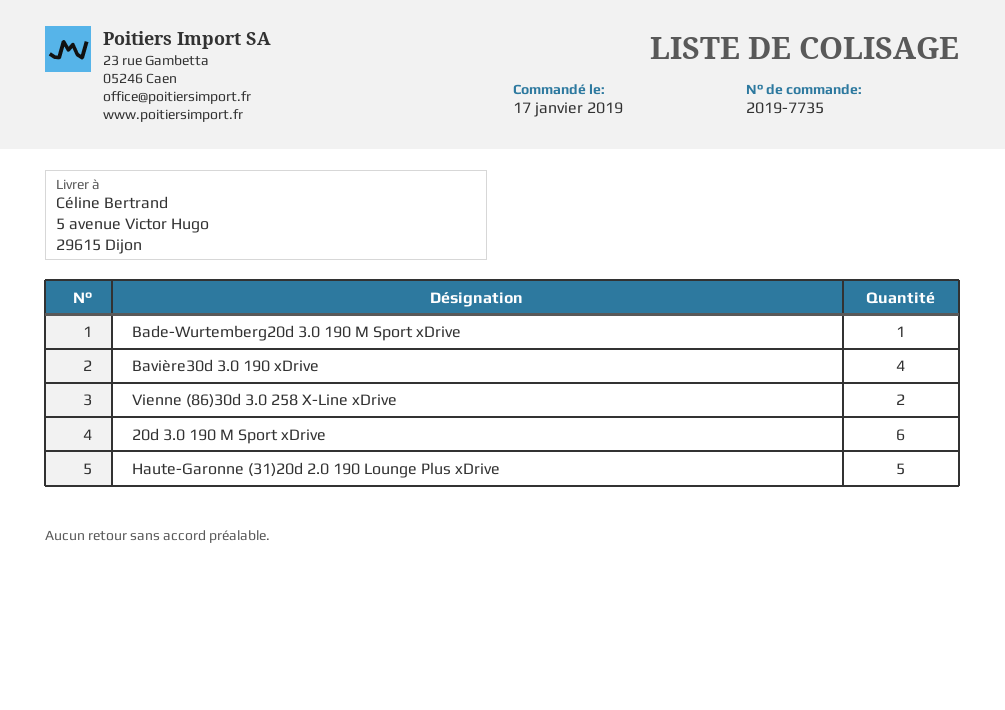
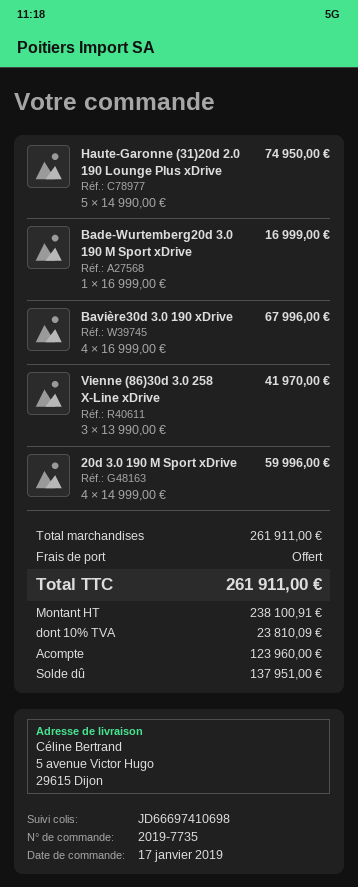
Vienne (86)30d 3.0 258 X-Line xDrive: 2 -> 3
20d 3.0 190 M Sport xDrive: 6 -> 4

